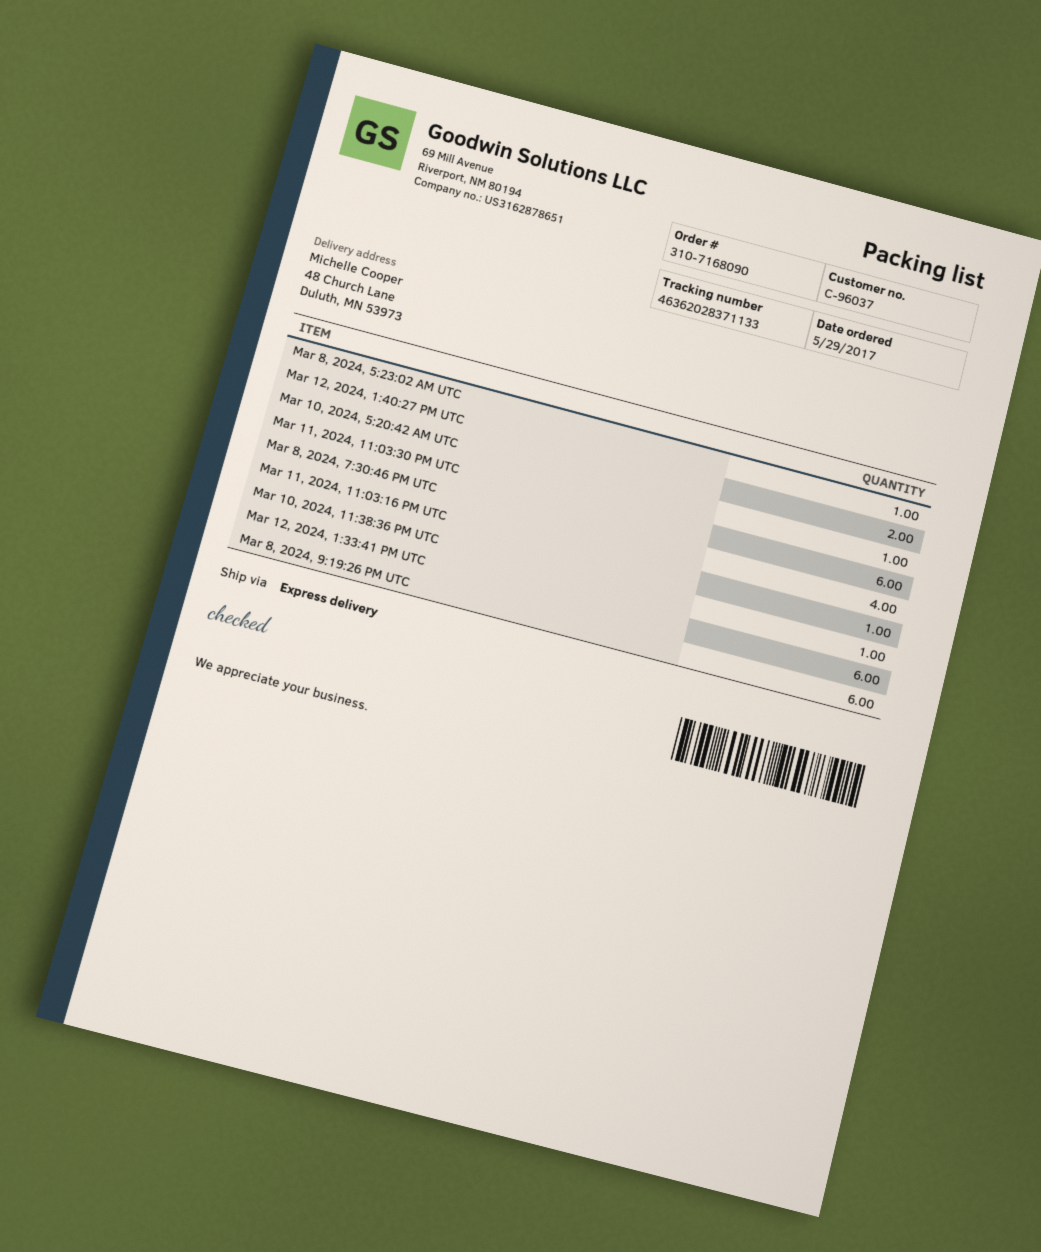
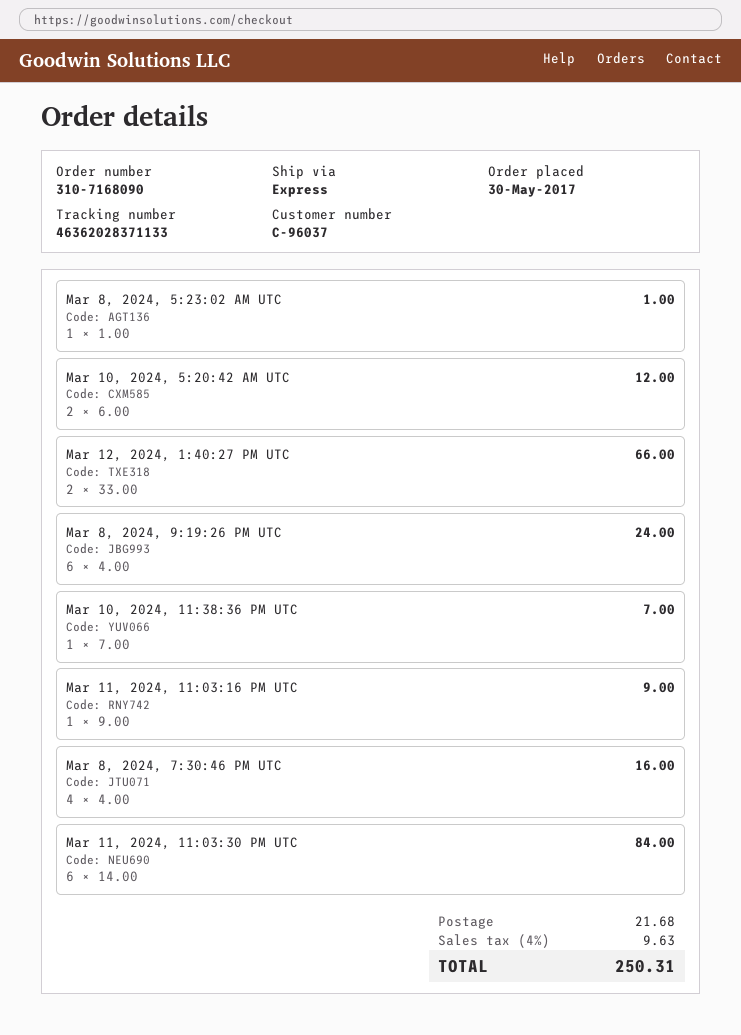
order date: 2017-05-29 -> 2017-05-30
Mar 10, 2024, 5:20:42 AM UTC: 1 -> 2
Mar 12, 2024, 1:33:41 PM UTC: 6 -> none

